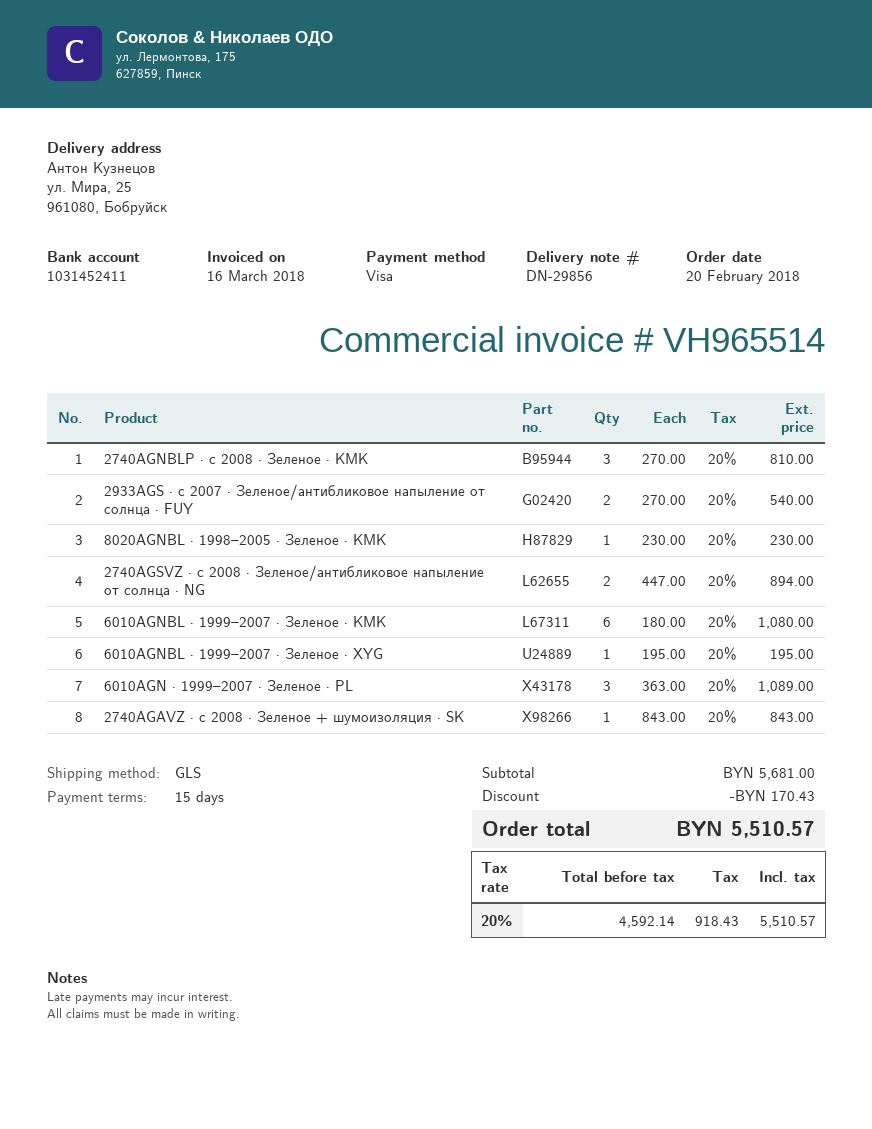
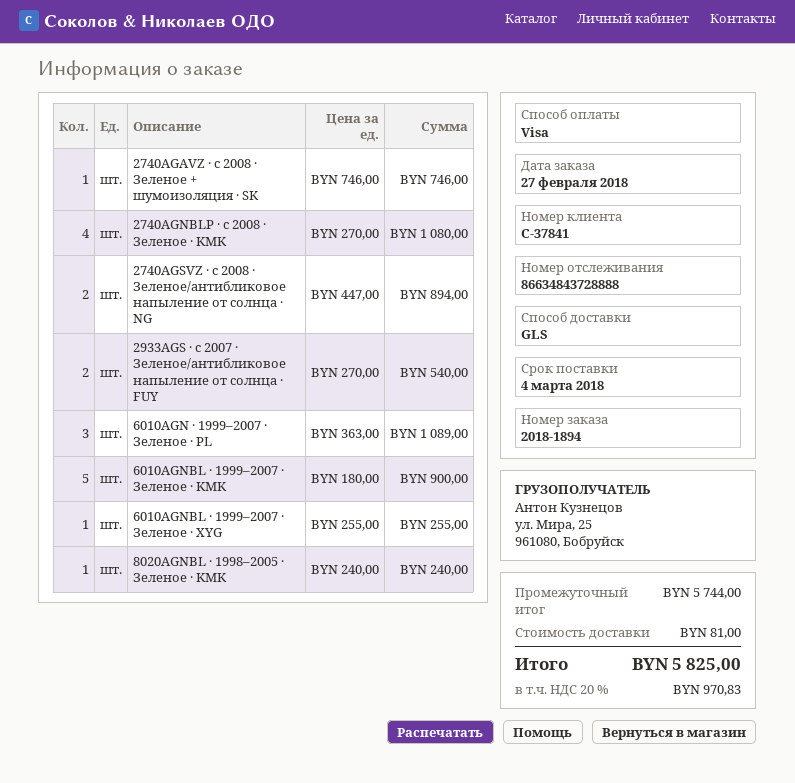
order date: 2018-02-20 -> 2018-02-27
2740AGNBLP · с 2008 · Зеленое · KMK: 3 x 270.00 = 810.00 -> 4 x 270.00 = 1080.00
8020AGNBL · 1998–2005 · Зеленое · KMK: 1 x 230.00 = 230.00 -> 1 x 240.00 = 240.00
6010AGNBL · 1999–2007 · Зеленое · KMK: 6 x 180.00 = 1080.00 -> 5 x 180.00 = 900.00
6010AGNBL · 1999–2007 · Зеленое · XYG: 1 x 195.00 = 195.00 -> 1 x 255.00 = 255.00
2740AGAVZ · с 2008 · Зеленое + шумоизоляция · SK: 1 x 843.00 = 843.00 -> 1 x 746.00 = 746.00
subtotal: 5681.00 -> 5744.00
discount: 170.43 -> none
shipping: none -> 81.00
tax: 20% = 918.43 -> 20% = 970.83
total: 5510.57 -> 5825.00

